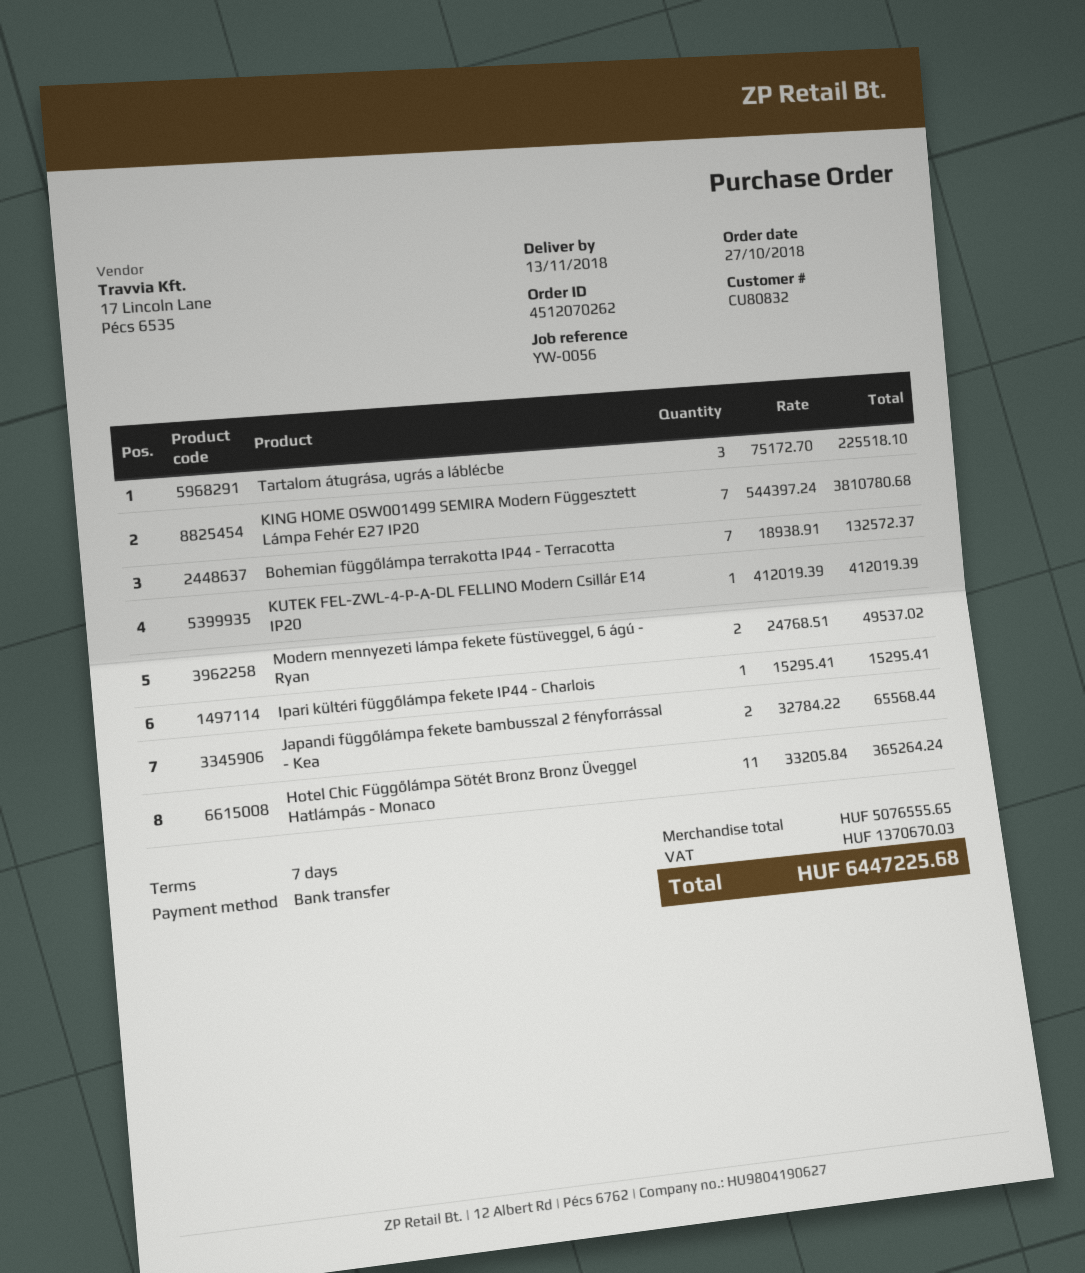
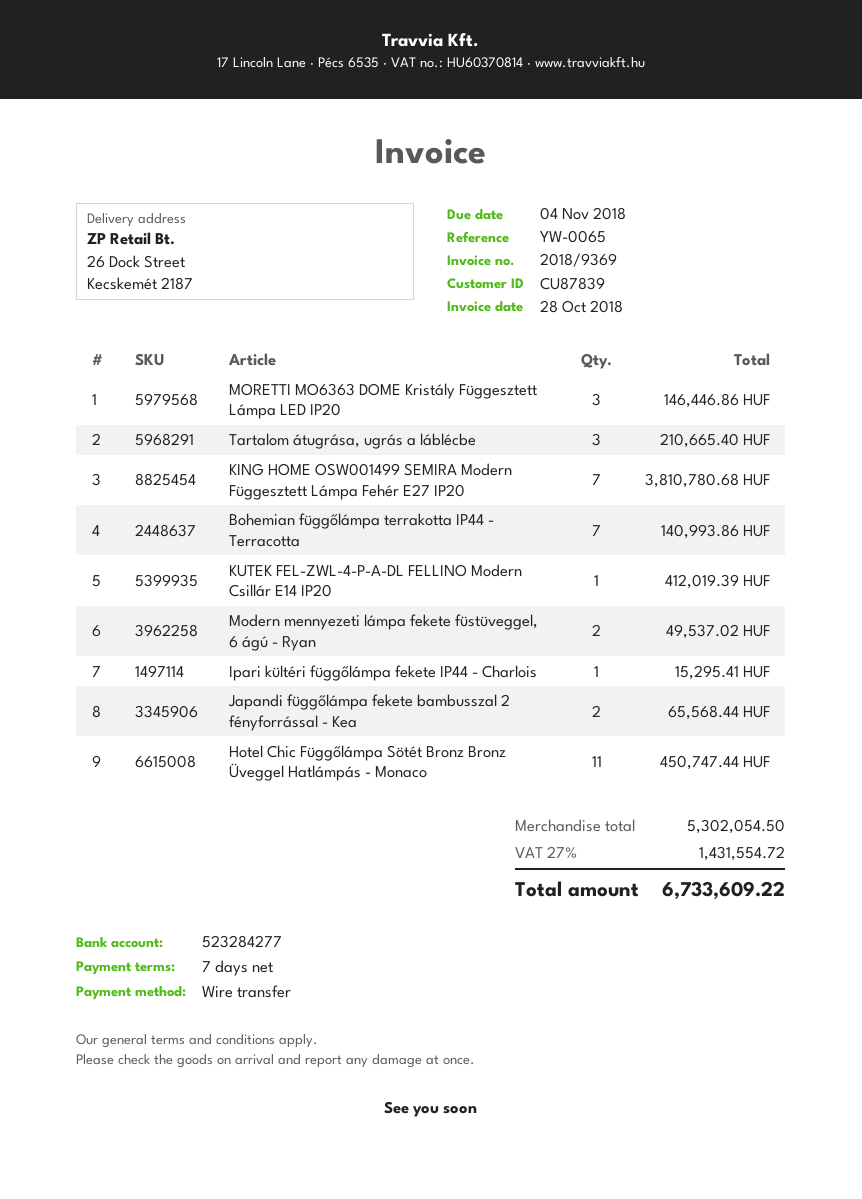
customer number: CU80832 -> CU87839
reference: YW-0056 -> YW-0065
Tartalom átugrása, ugrás a láblécbe: 3 for 225518.10 -> 3 for 210665.40
Bohemian függőlámpa terrakotta IP44 - Terracotta: 7 for 132572.37 -> 7 for 140993.86
Hotel Chic Függőlámpa Sötét Bronz Bronz Üveggel Hatlámpás - Monaco: 11 for 365264.24 -> 11 for 450747.44
MORETTI MO6363 DOME Kristály Függesztett Lámpa LED IP20: none -> 3 for 146446.86
subtotal: 5076555.65 -> 5302054.50
tax: 1370670.03 -> 1431554.72
total: 6447225.68 -> 6733609.22

